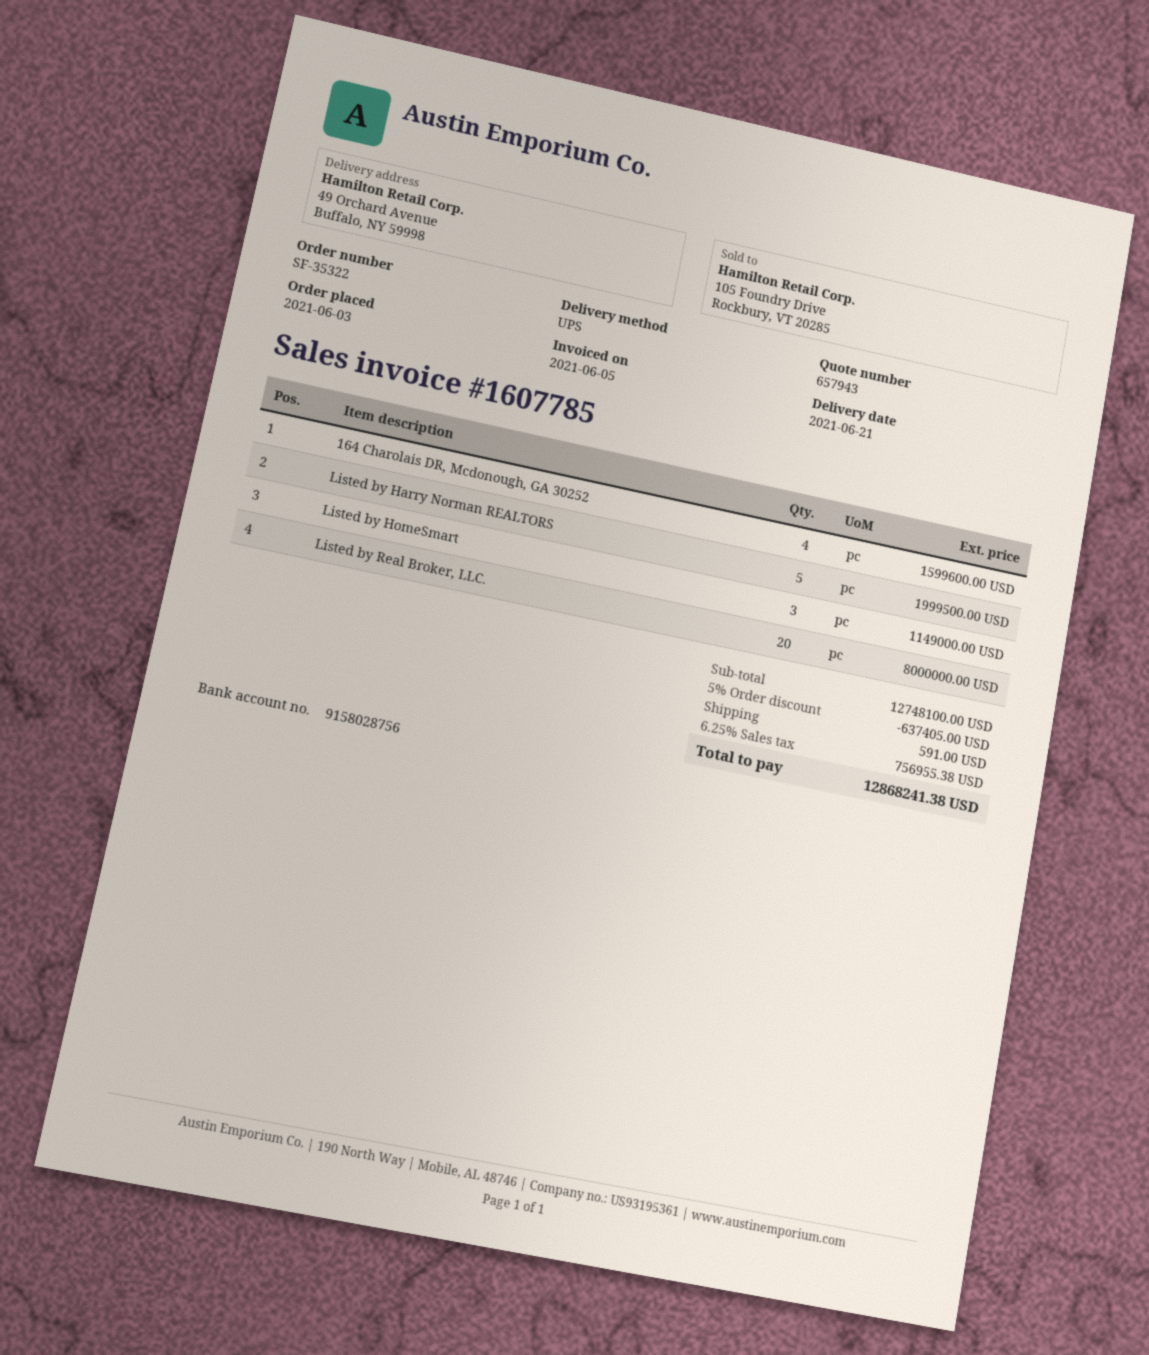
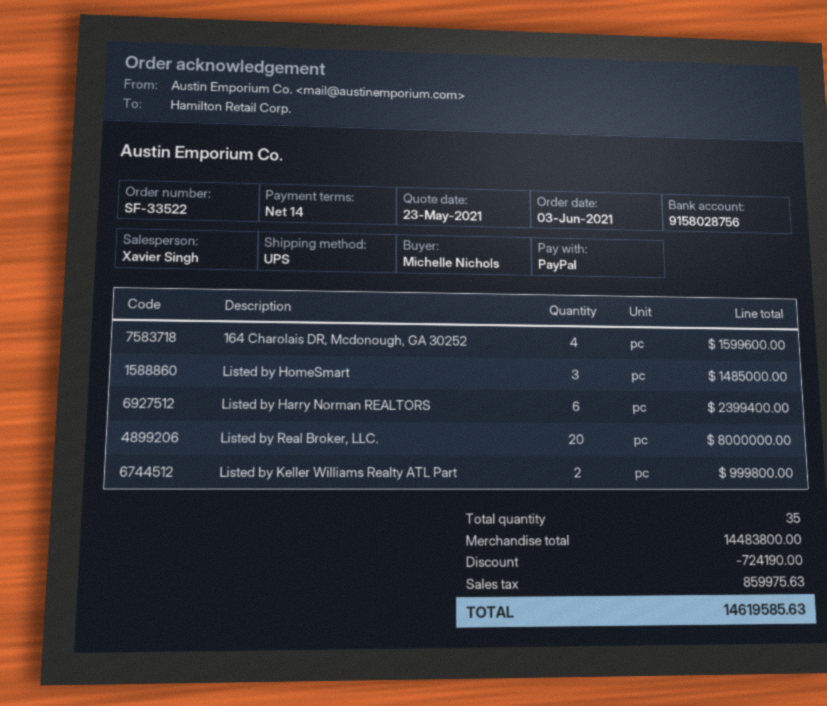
order number: SF-35322 -> SF-33522
Listed by Harry Norman REALTORS: 5 for 1999500.00 -> 6 for 2399400.00
Listed by HomeSmart: 3 for 1149000.00 -> 3 for 1485000.00
Listed by Keller Williams Realty ATL Part: none -> 2 for 999800.00
subtotal: 12748100.00 -> 14483800.00
discount: 637405.00 -> 724190.00
shipping: 591.00 -> none
tax: 756955.38 -> 859975.63
total: 12868241.38 -> 14619585.63

